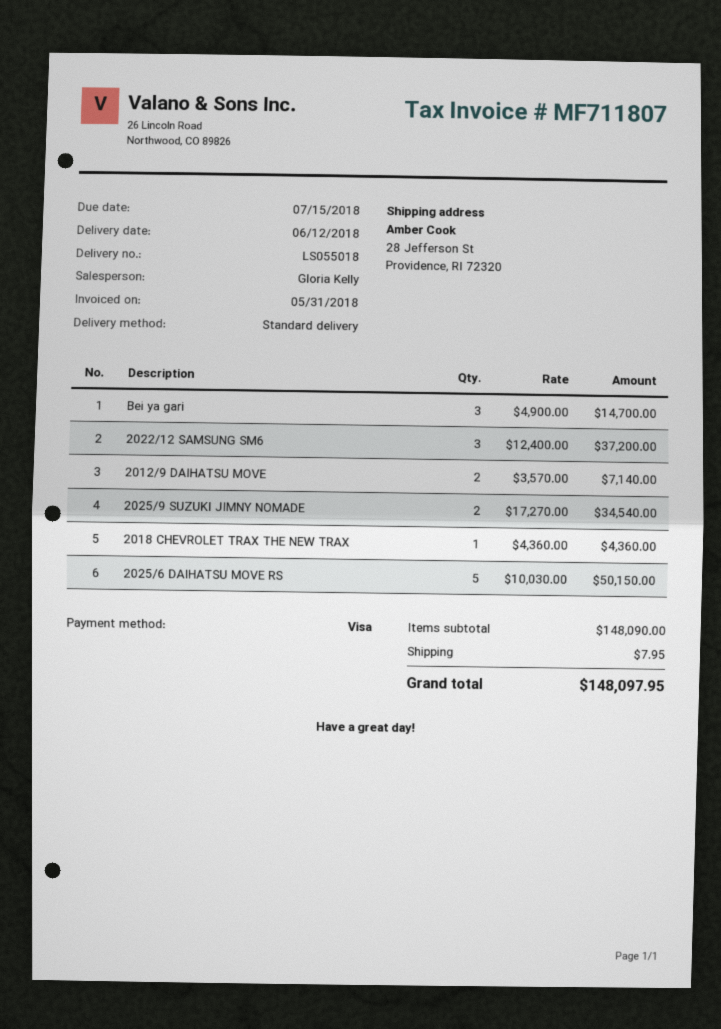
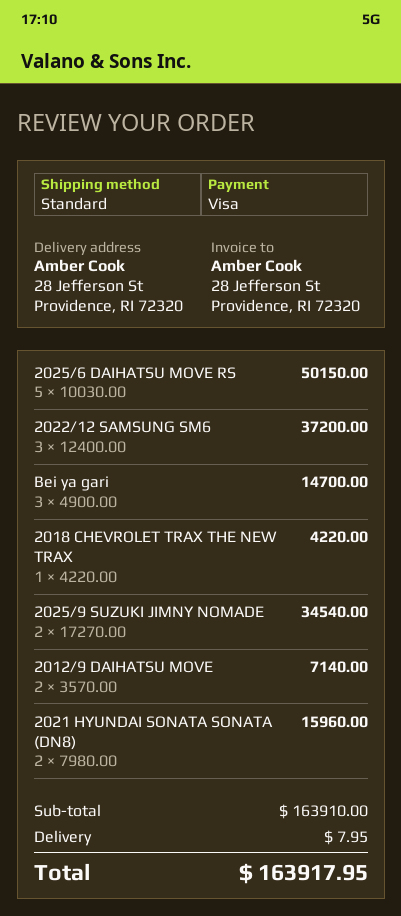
2018 CHEVROLET TRAX THE NEW TRAX: 1 x 4360.00 = 4360.00 -> 1 x 4220.00 = 4220.00
2021 HYUNDAI SONATA SONATA (DN8): none -> 2 x 7980.00 = 15960.00
subtotal: 148090.00 -> 163910.00
total: 148097.95 -> 163917.95

